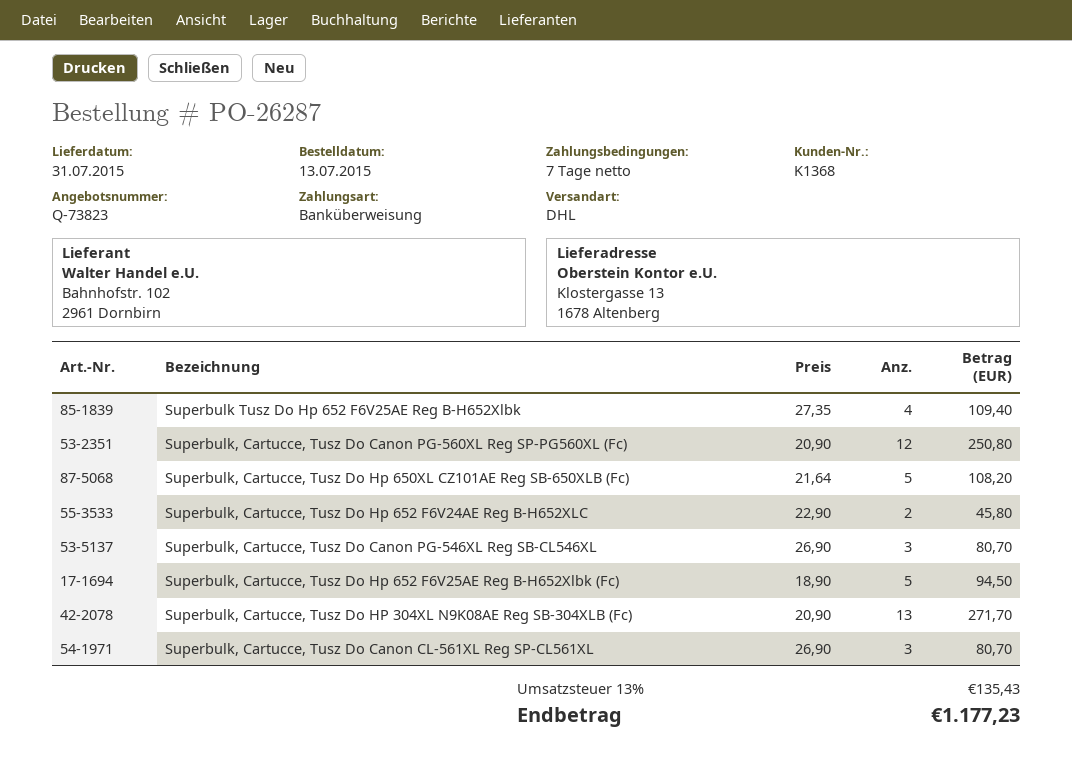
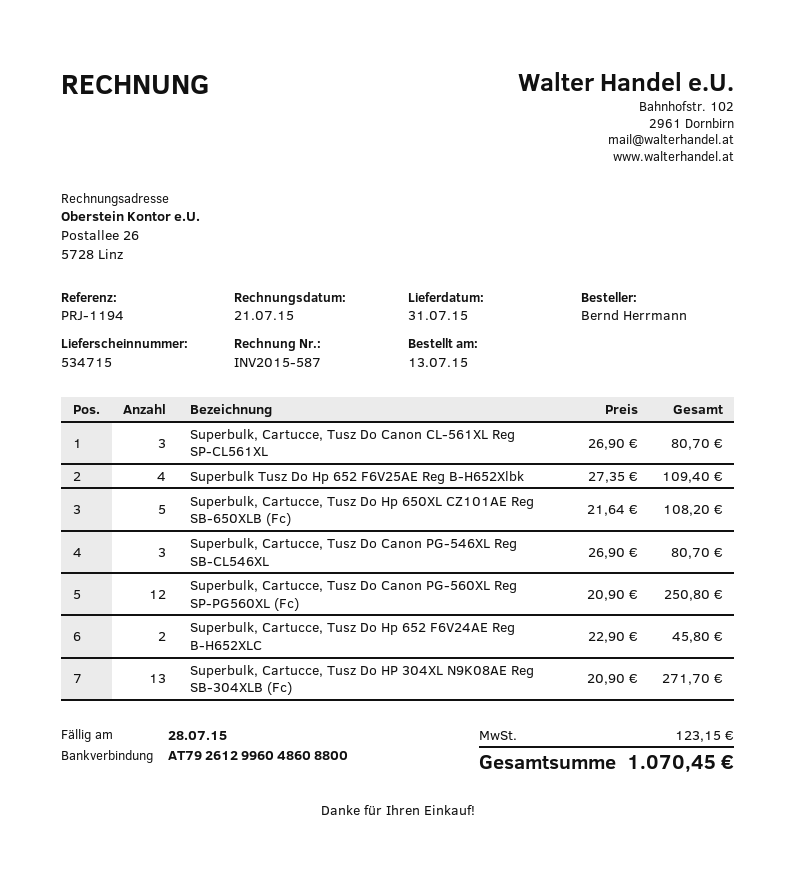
Superbulk, Cartucce, Tusz Do Hp 652 F6V25AE Reg B-H652Xlbk (Fc): 5 x 18.90 = 94.50 -> none
tax: 135.43 -> 123.15
total: 1177.23 -> 1070.45

